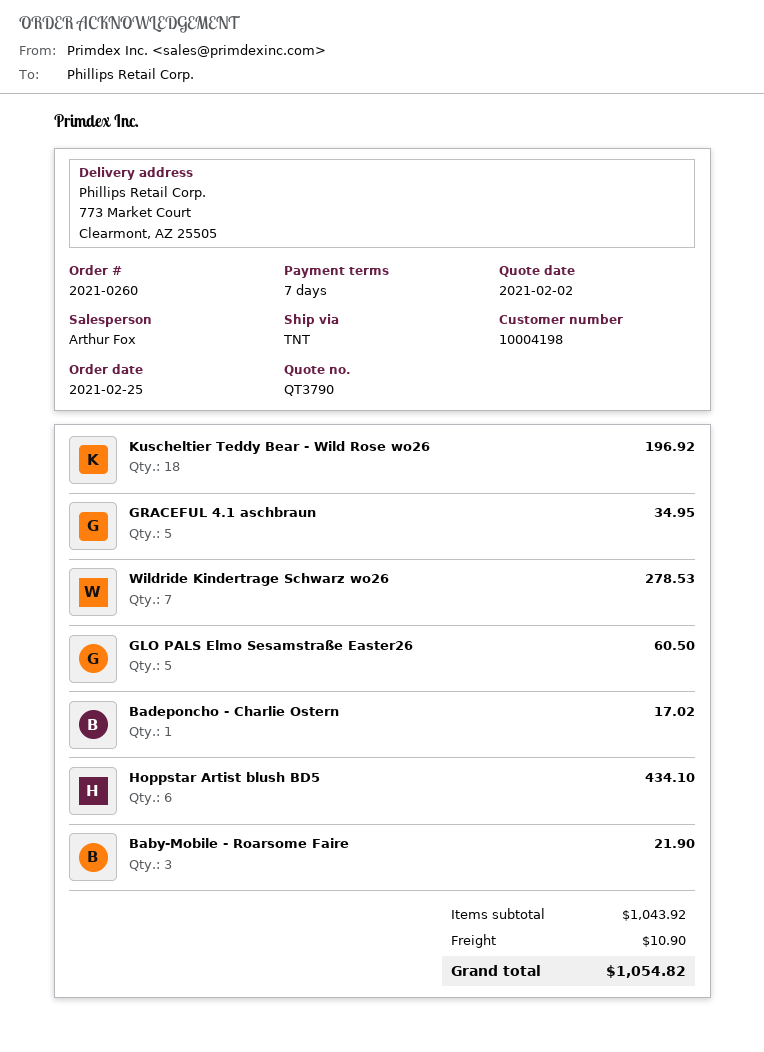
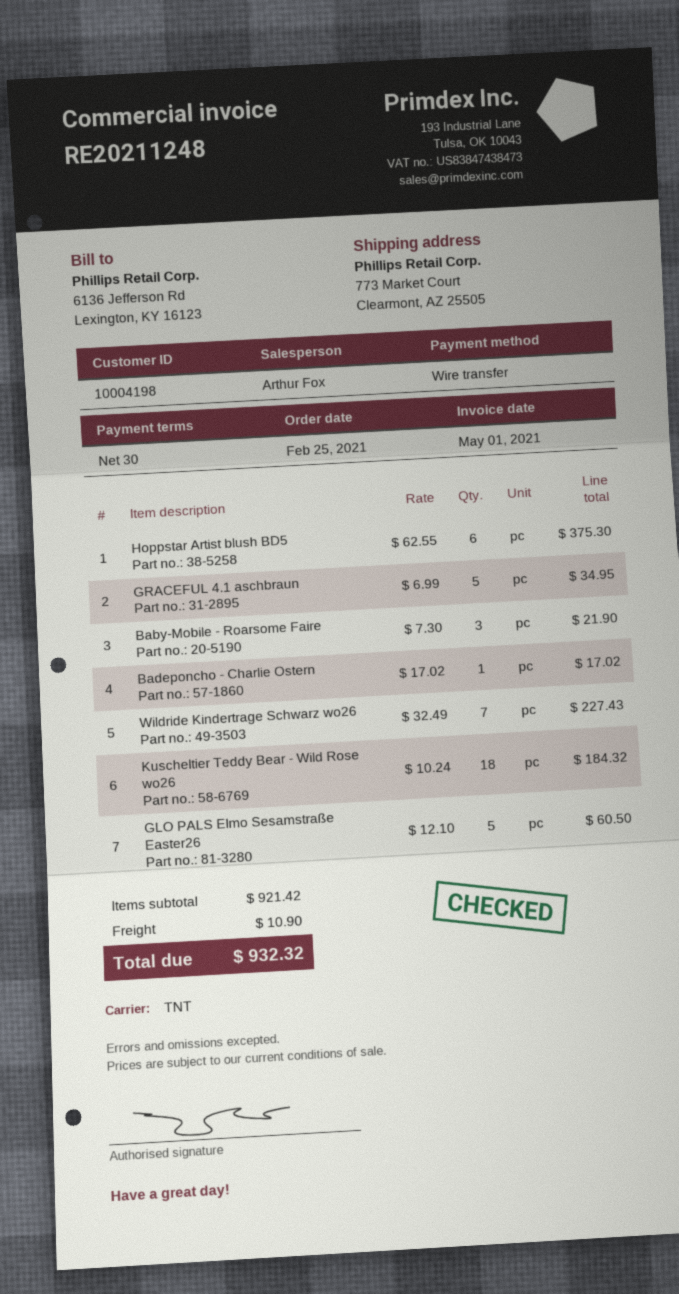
payment terms: 7 days -> 30 days
Kuscheltier Teddy Bear - Wild Rose wo26: 18 for 196.92 -> 18 for 184.32
Wildride Kindertrage Schwarz wo26: 7 for 278.53 -> 7 for 227.43
Hoppstar Artist blush BD5: 6 for 434.10 -> 6 for 375.30
subtotal: 1043.92 -> 921.42
total: 1054.82 -> 932.32

